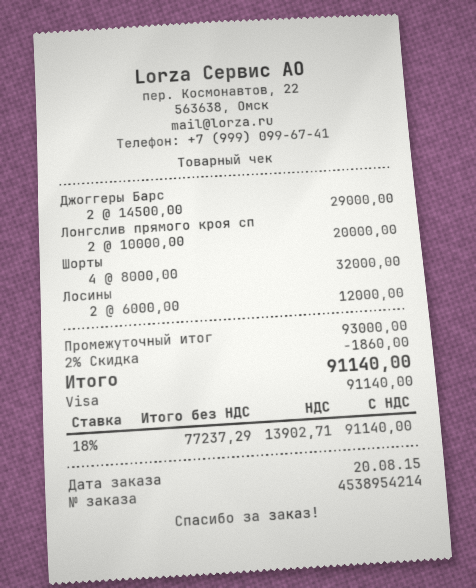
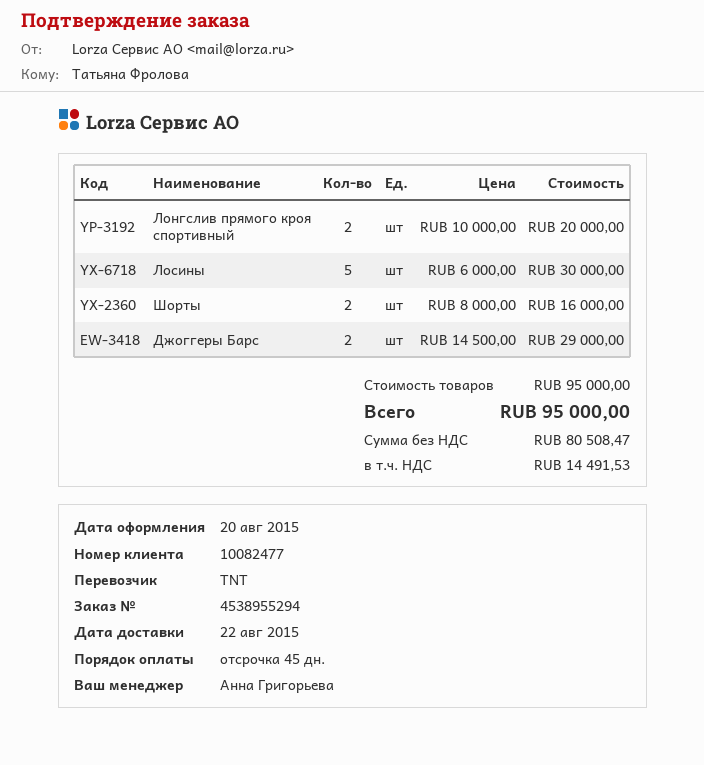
order number: 4538954214 -> 4538955294
Шорты: 4 x 8000.00 = 32000.00 -> 2 x 8000.00 = 16000.00
Лосины: 2 x 6000.00 = 12000.00 -> 5 x 6000.00 = 30000.00
subtotal: 93000.00 -> 95000.00
discount: 2% = 1860.00 -> none
net: 77237.29 -> 80508.47
tax: 13902.71 -> 14491.53
total: 91140.00 -> 95000.00

